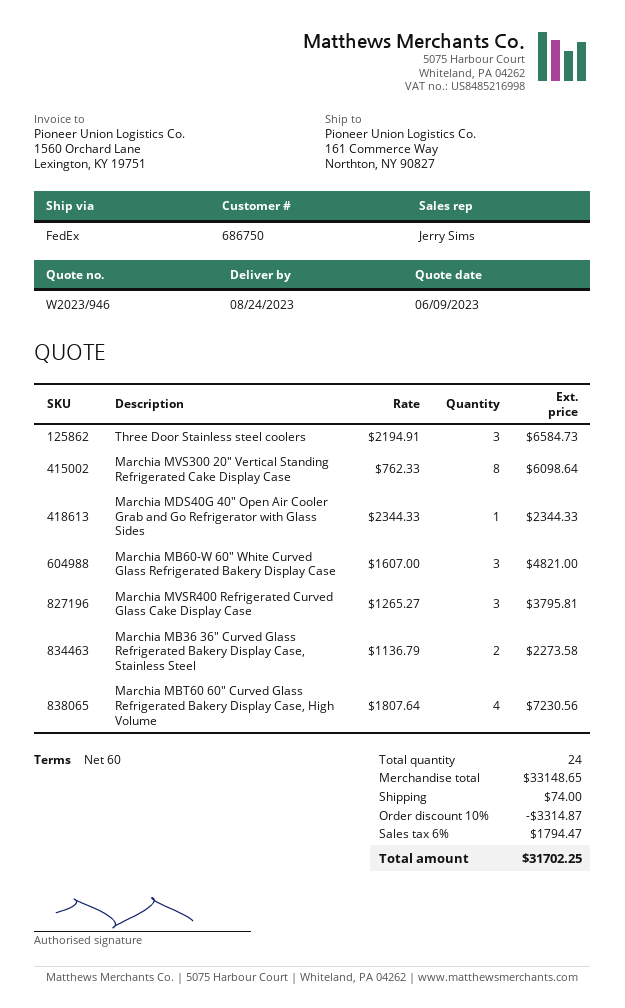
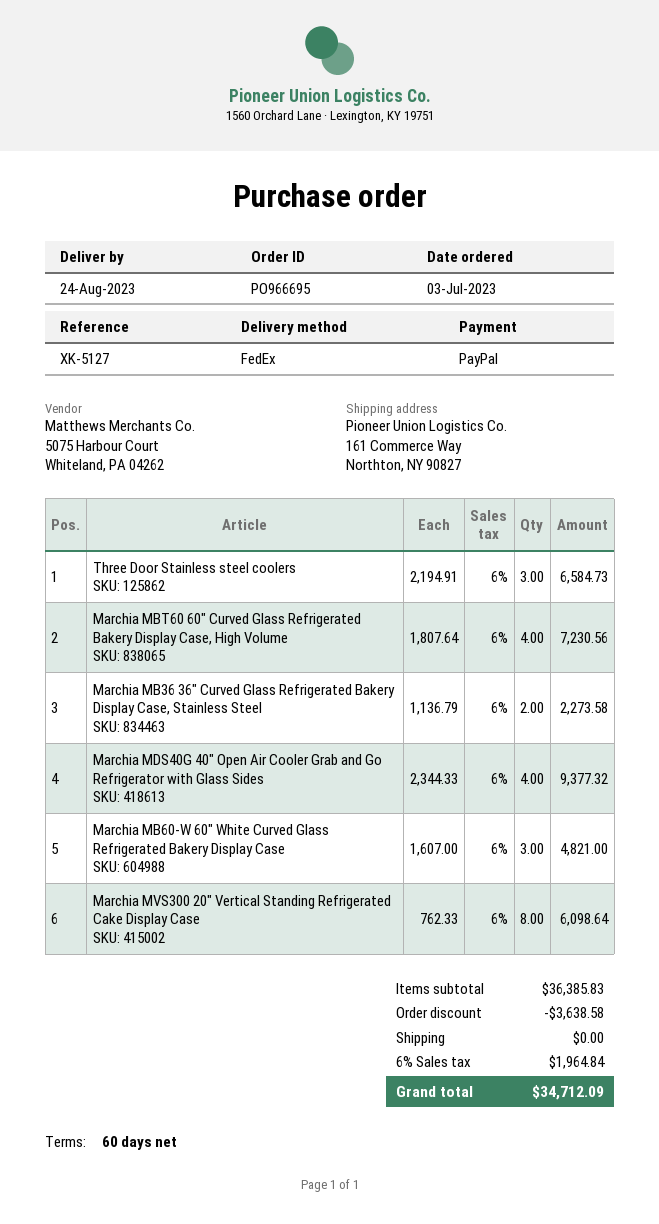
Marchia MDS40G 40" Open Air Cooler Grab and Go Refrigerator with Glass Sides: 1 x 2344.33 = 2344.33 -> 4 x 2344.33 = 9377.32
Marchia MVSR400 Refrigerated Curved Glass Cake Display Case: 3 x 1265.27 = 3795.81 -> none
subtotal: 33148.65 -> 36385.83
discount: 3314.87 -> 3638.58
shipping: 74.00 -> 0.00
tax: 6% = 1794.47 -> 6% = 1964.84
total: 31702.25 -> 34712.09

